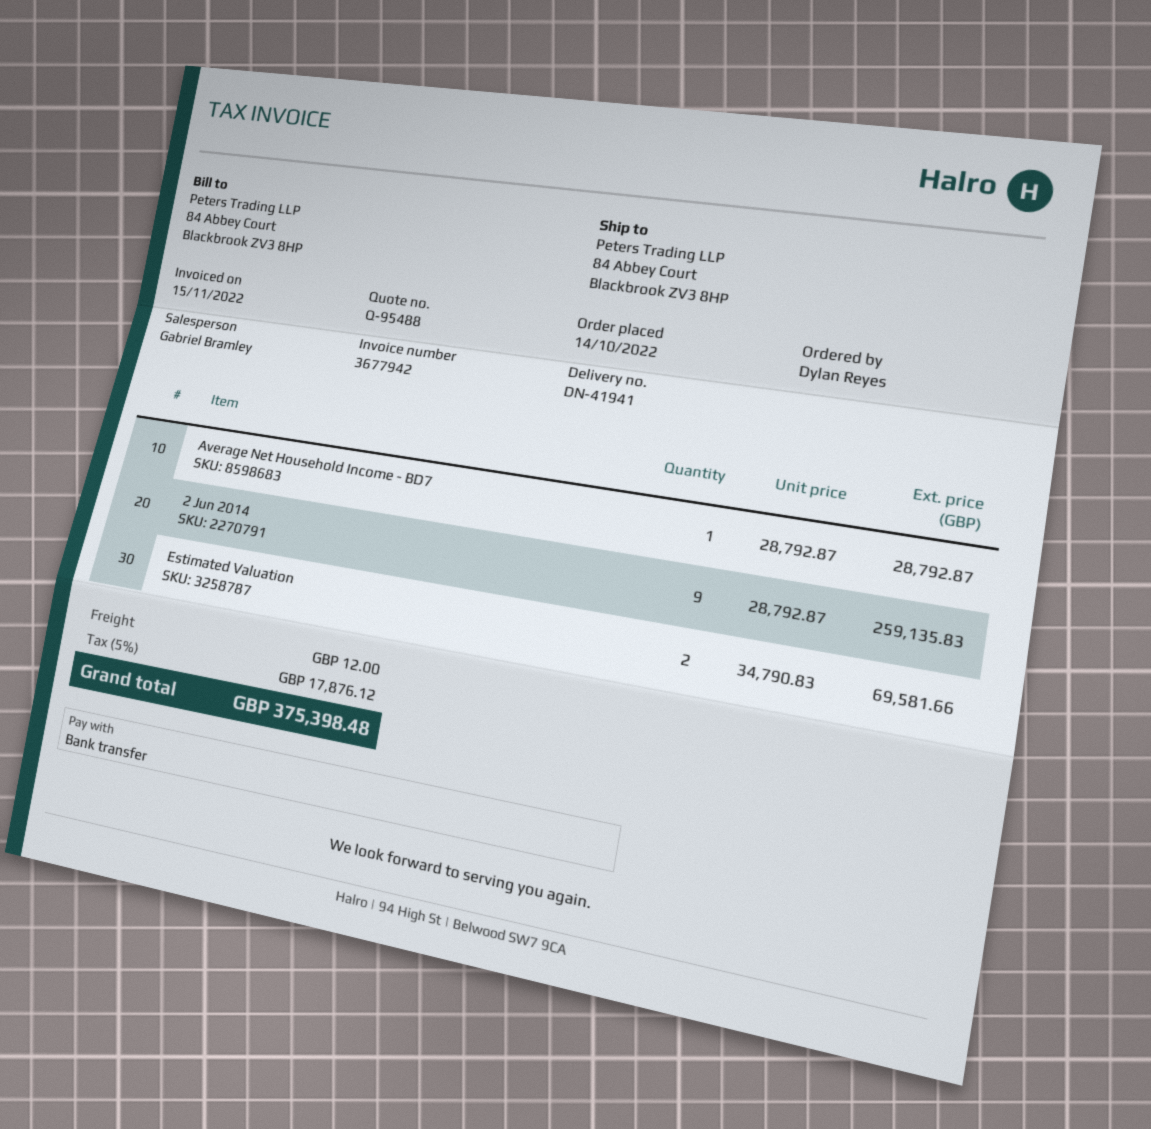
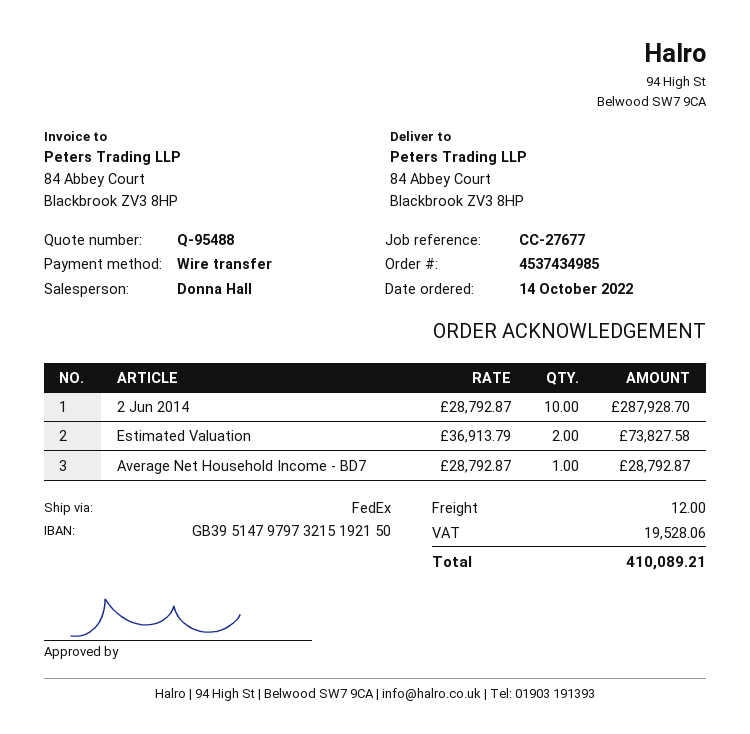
sales rep: Gabriel Bramley -> Donna Hall
2 Jun 2014: 9 x 28792.87 = 259135.83 -> 10 x 28792.87 = 287928.70
Estimated Valuation: 2 x 34790.83 = 69581.66 -> 2 x 36913.79 = 73827.58
tax: 17876.12 -> 19528.06
total: 375398.48 -> 410089.21

